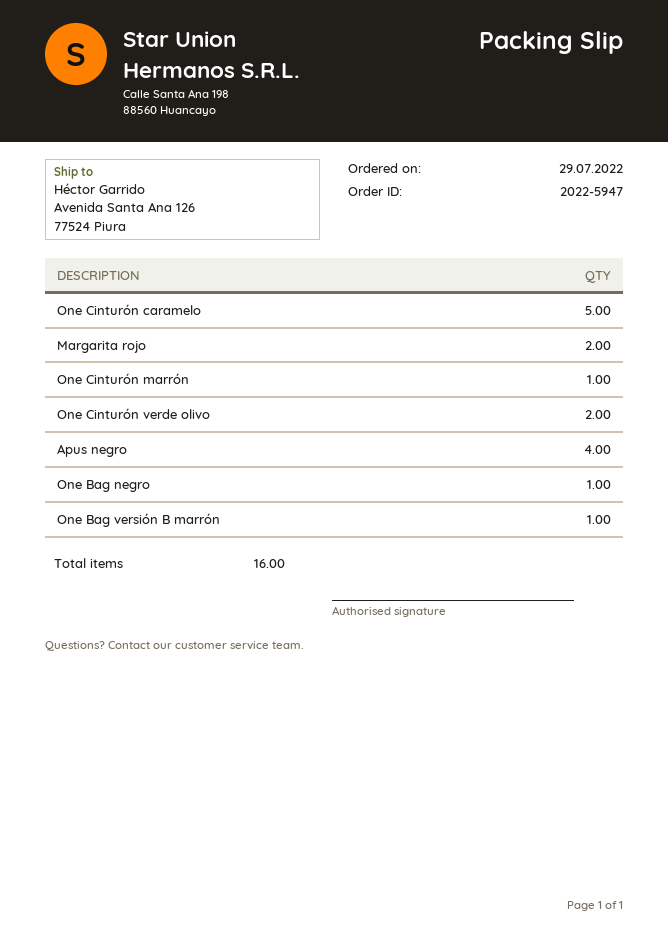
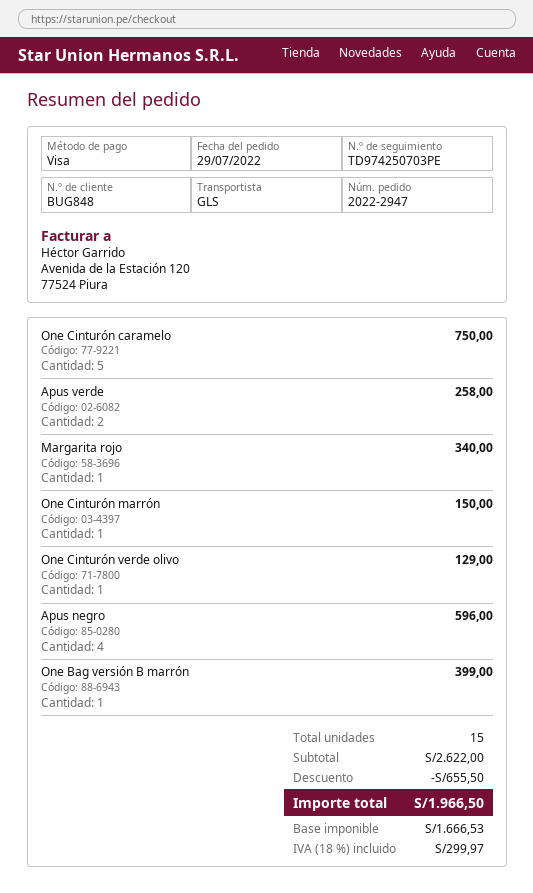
order number: 2022-5947 -> 2022-2947
Margarita rojo: 2 -> 1
One Cinturón verde olivo: 2 -> 1
One Bag negro: 1 -> none
Apus verde: none -> 2
total quantity: 16 -> 15

